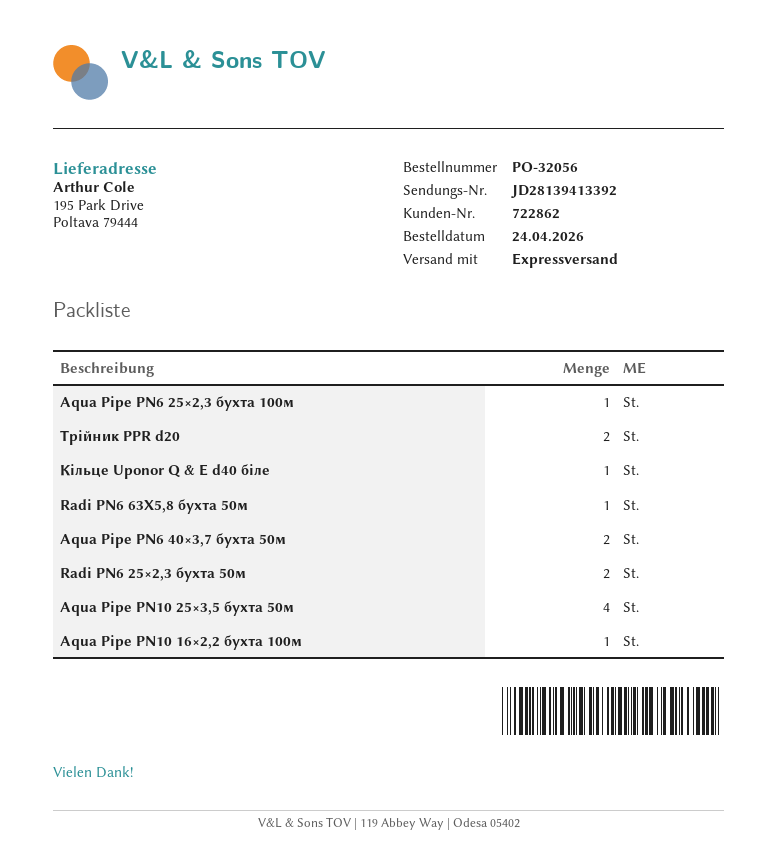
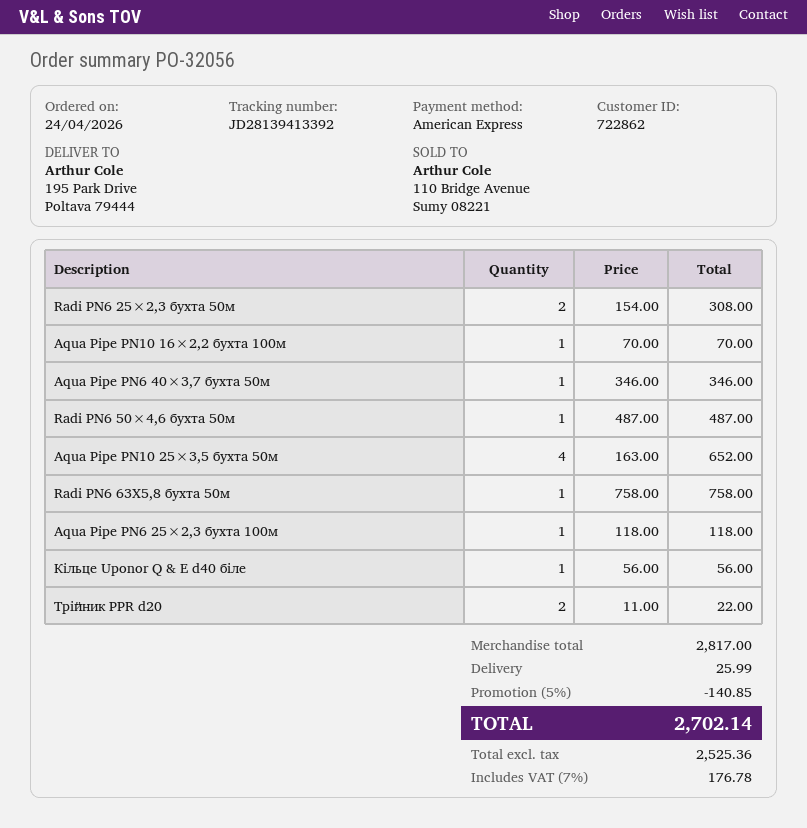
Aqua Pipe PN6 40×3,7 бухта 50м: 2 -> 1
Radi PN6 50×4,6 бухта 50м: none -> 1

